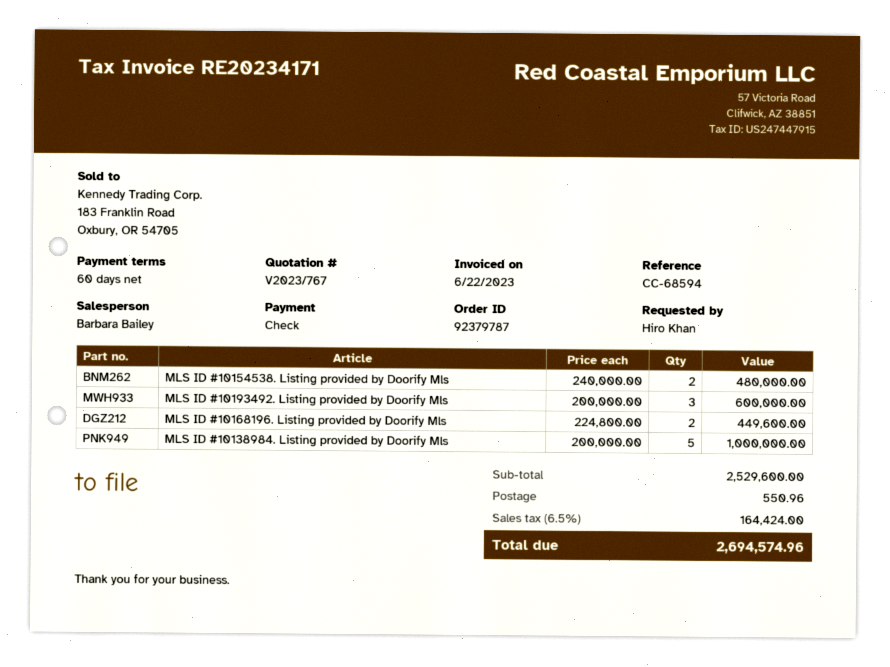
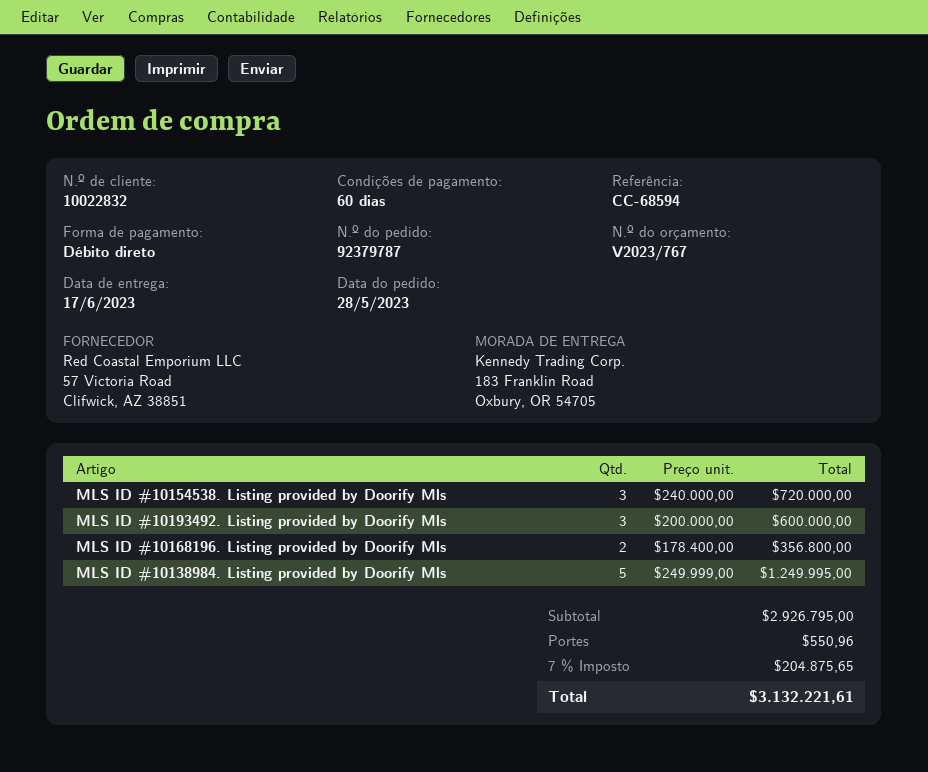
payment method: cheque -> direct debit
MLS ID #10154538. Listing provided by Doorify Mls: 2 x 240000.00 = 480000.00 -> 3 x 240000.00 = 720000.00
MLS ID #10168196. Listing provided by Doorify Mls: 2 x 224800.00 = 449600.00 -> 2 x 178400.00 = 356800.00
MLS ID #10138984. Listing provided by Doorify Mls: 5 x 200000.00 = 1000000.00 -> 5 x 249999.00 = 1249995.00
subtotal: 2529600.00 -> 2926795.00
tax: 6.5% = 164424.00 -> 7% = 204875.65
total: 2694574.96 -> 3132221.61

